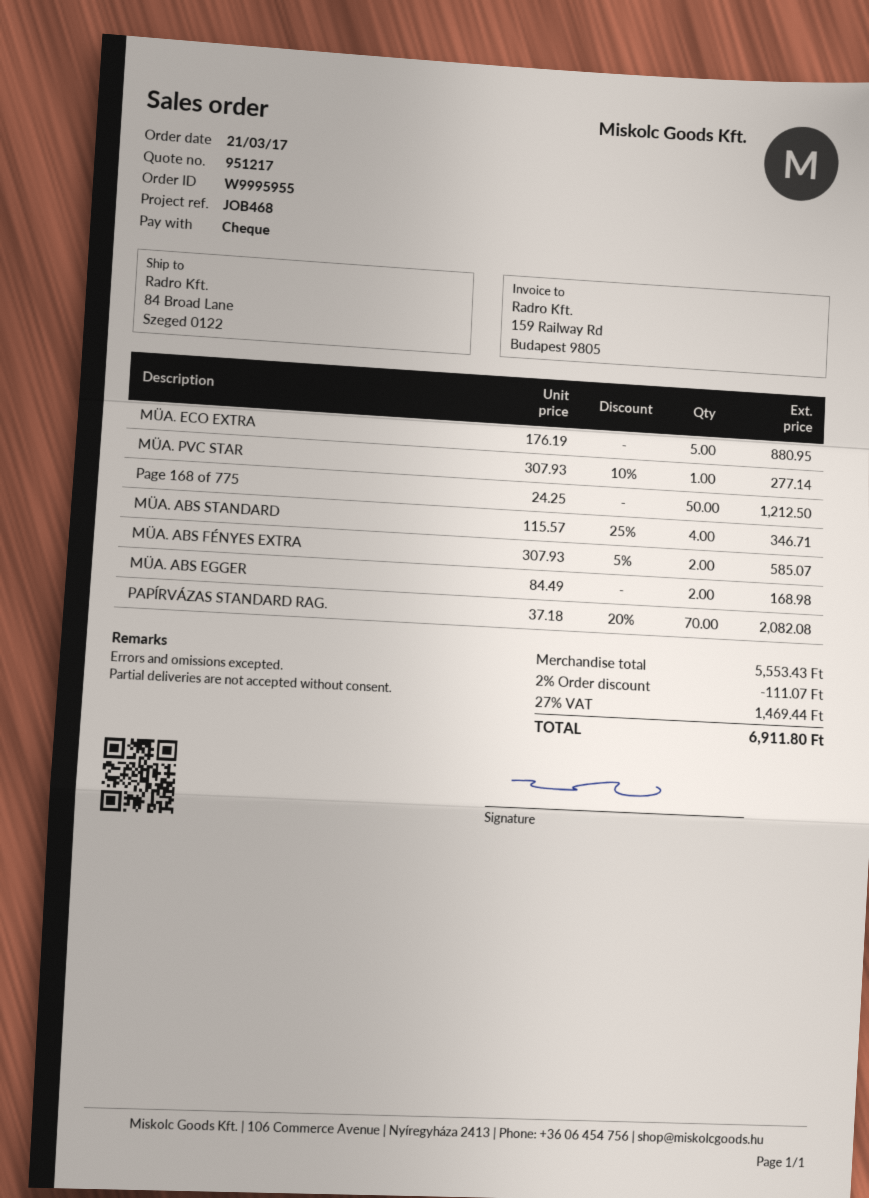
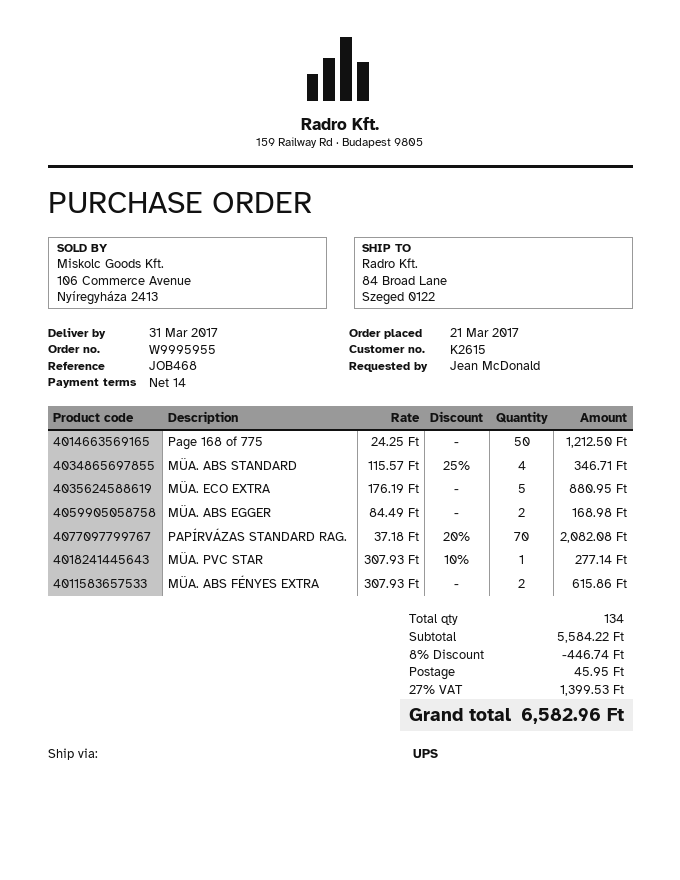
MÜA. ABS FÉNYES EXTRA: 2 x 307.93 - 5% = 585.07 -> 2 x 307.93 = 615.86
subtotal: 5553.43 -> 5584.22
discount: 2% = 111.07 -> 8% = 446.74
shipping: none -> 45.95
tax: 27% = 1469.44 -> 27% = 1399.53
total: 6911.80 -> 6582.96

